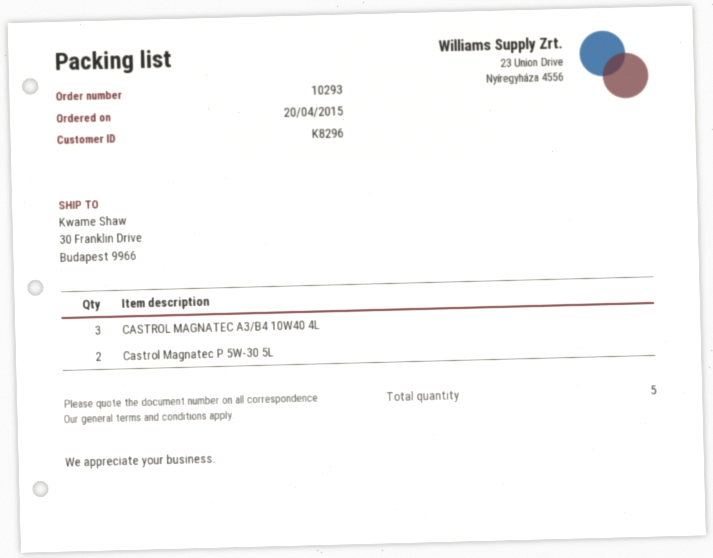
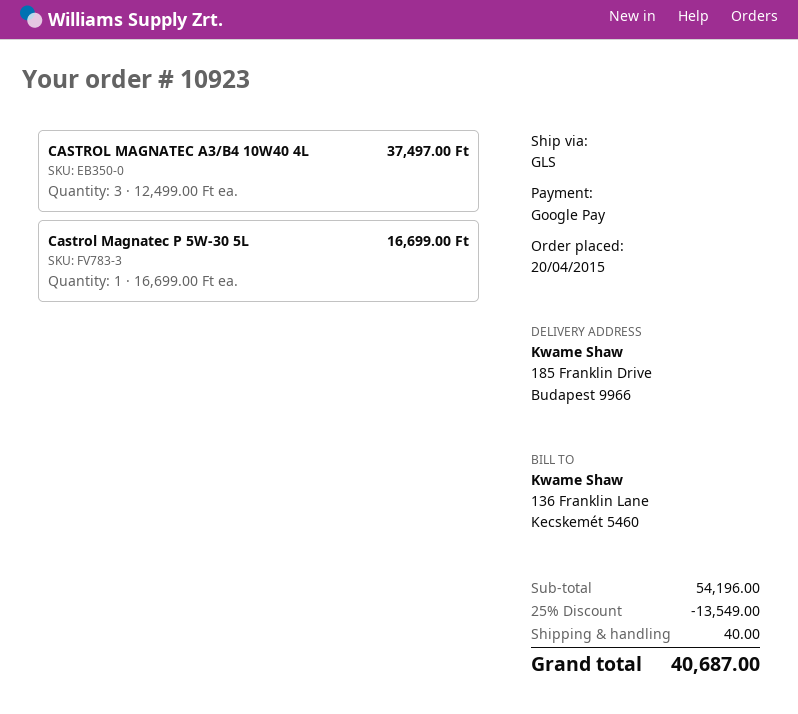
order number: 10293 -> 10923
ship to: 30 Franklin Drive, Budapest 9966 -> 185 Franklin Drive, Budapest 9966
Castrol Magnatec P 5W-30 5L: 2 -> 1

